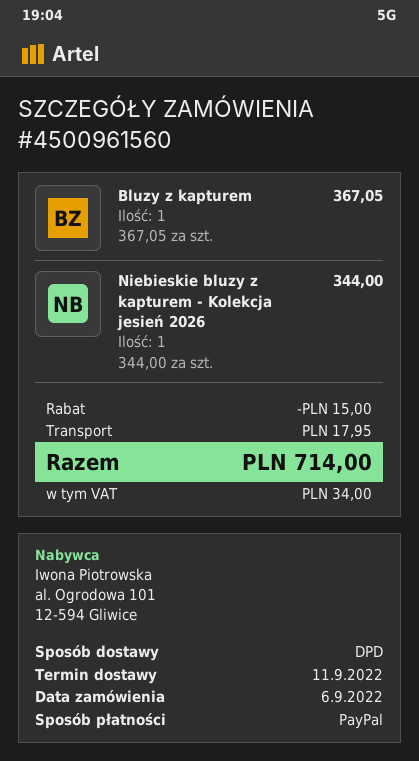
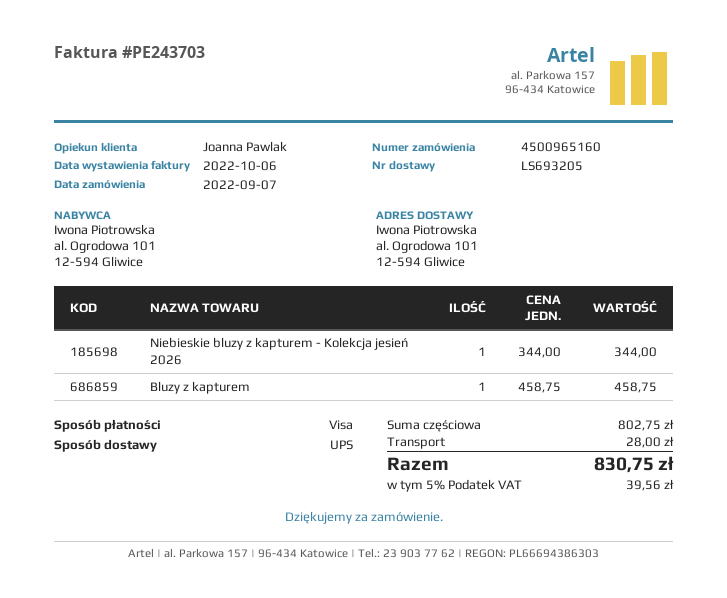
order number: 4500961560 -> 4500965160
order date: 2022-09-06 -> 2022-09-07
payment method: PayPal -> Visa
shipping method: DPD -> UPS
Bluzy z kapturem: 1 x 367.05 = 367.05 -> 1 x 458.75 = 458.75
discount: 15.00 -> none
shipping: 17.95 -> 28.00
tax: 34.00 -> 39.56
total: 714.00 -> 830.75

